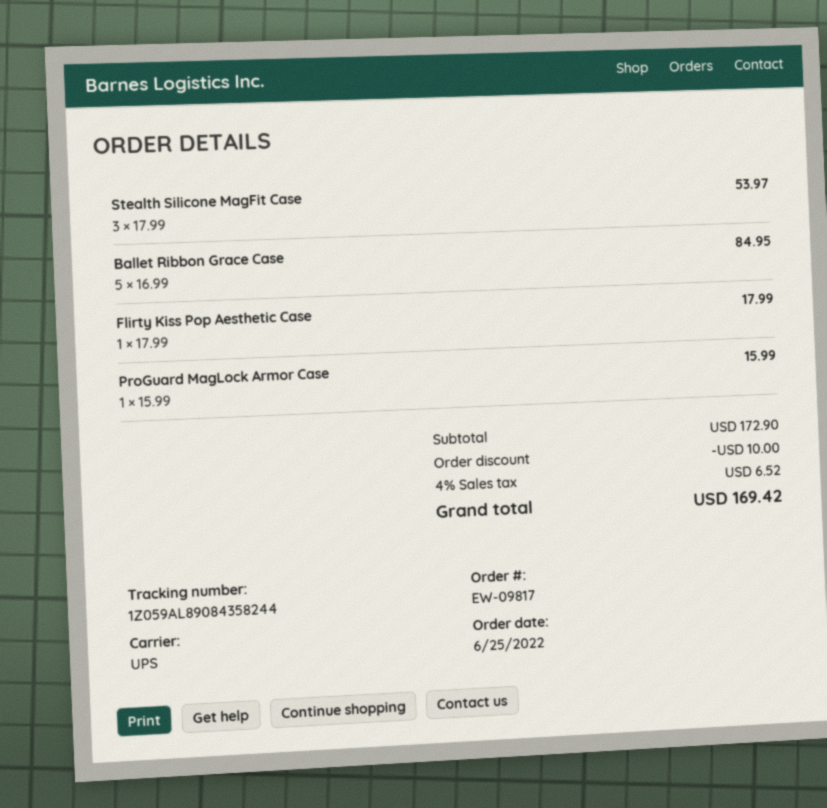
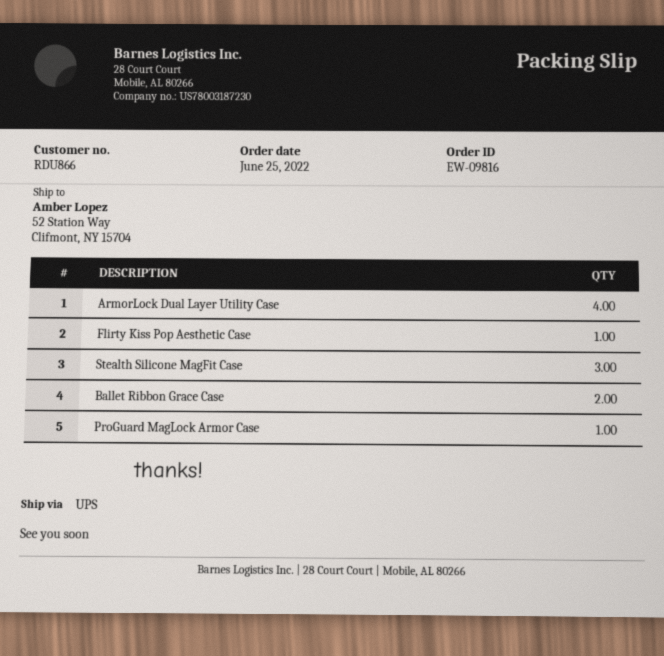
order number: EW-09817 -> EW-09816
Ballet Ribbon Grace Case: 5 -> 2
ArmorLock Dual Layer Utility Case: none -> 4

